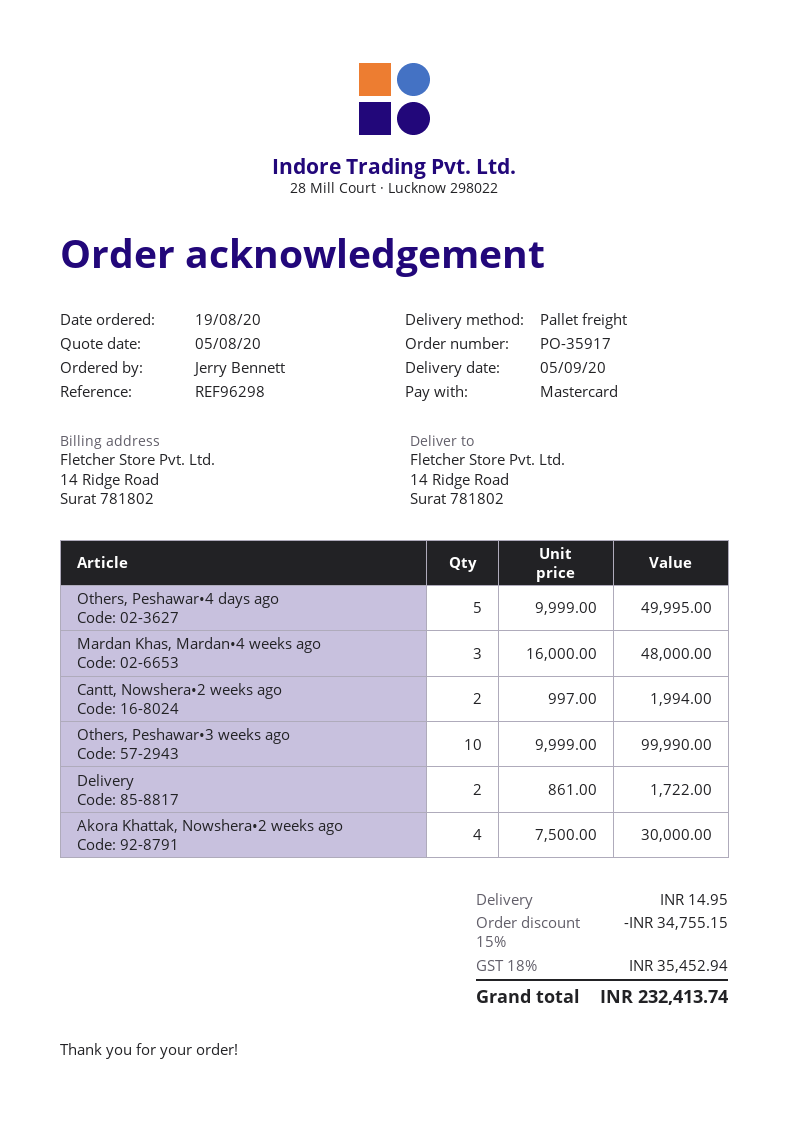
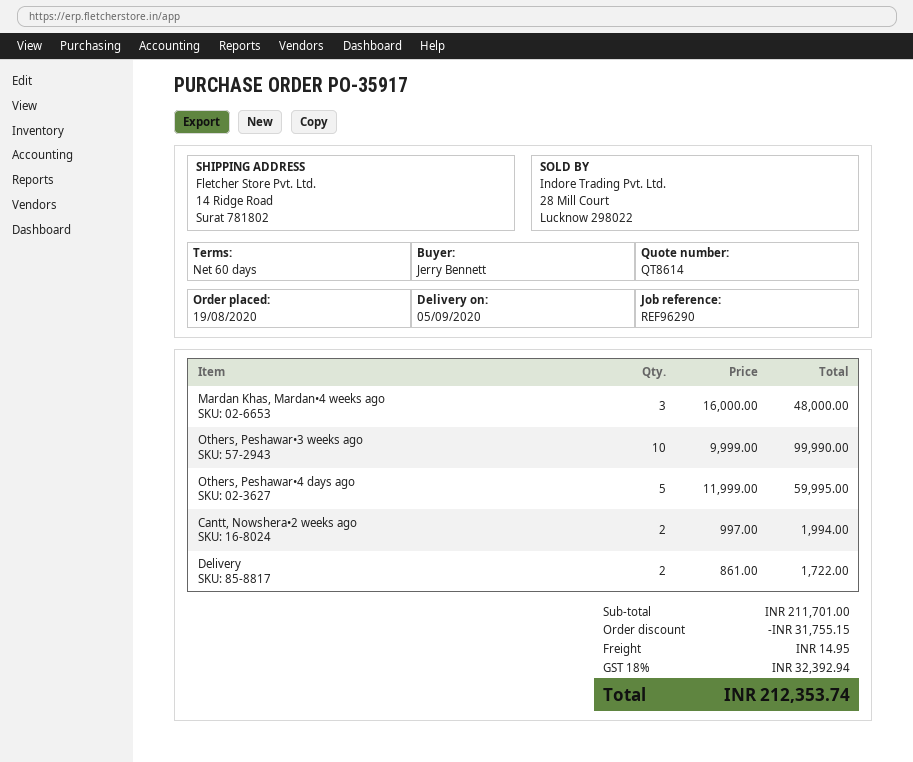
reference: REF96298 -> REF96290
Others, Peshawar•4 days ago: 5 x 9999.00 = 49995.00 -> 5 x 11999.00 = 59995.00
Akora Khattak, Nowshera•2 weeks ago: 4 x 7500.00 = 30000.00 -> none
discount: 34755.15 -> 31755.15
tax: 18% = 35452.94 -> 18% = 32392.94
total: 232413.74 -> 212353.74

